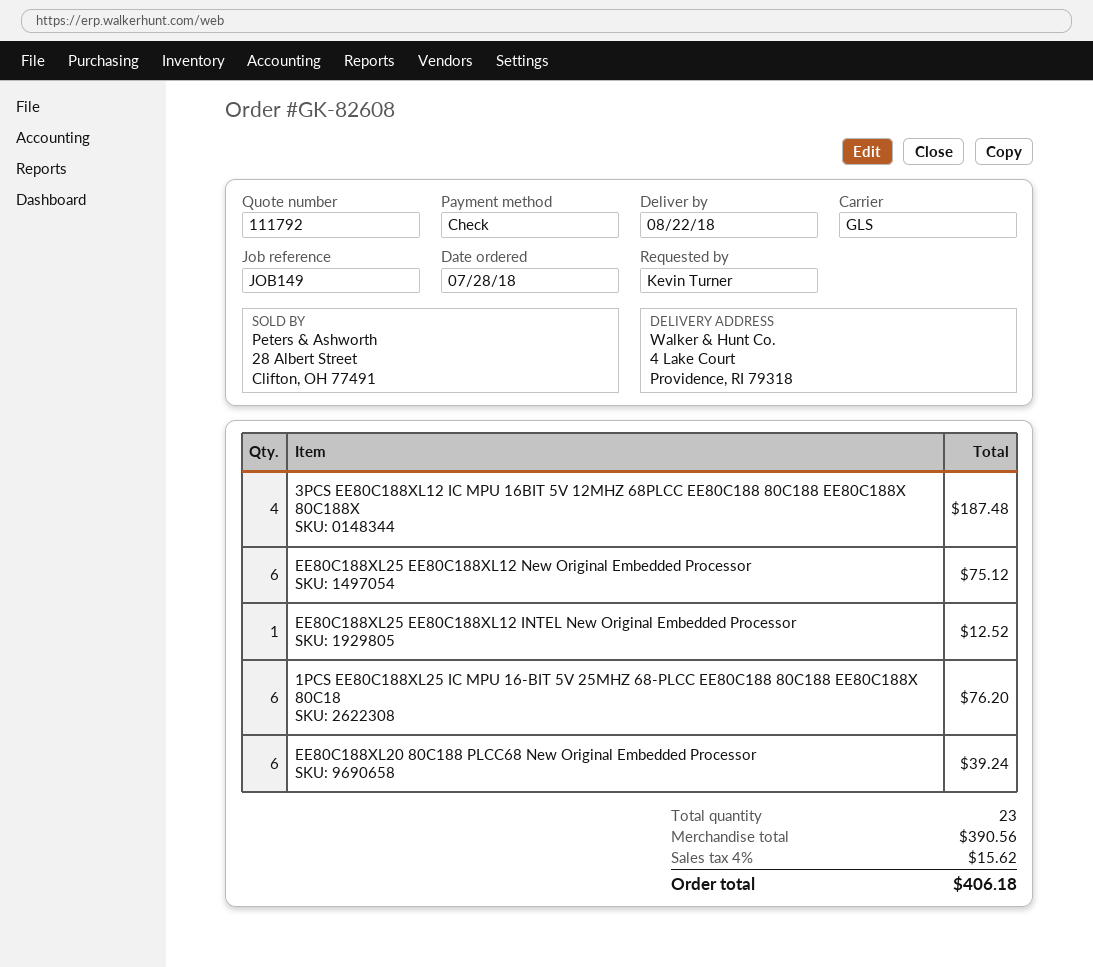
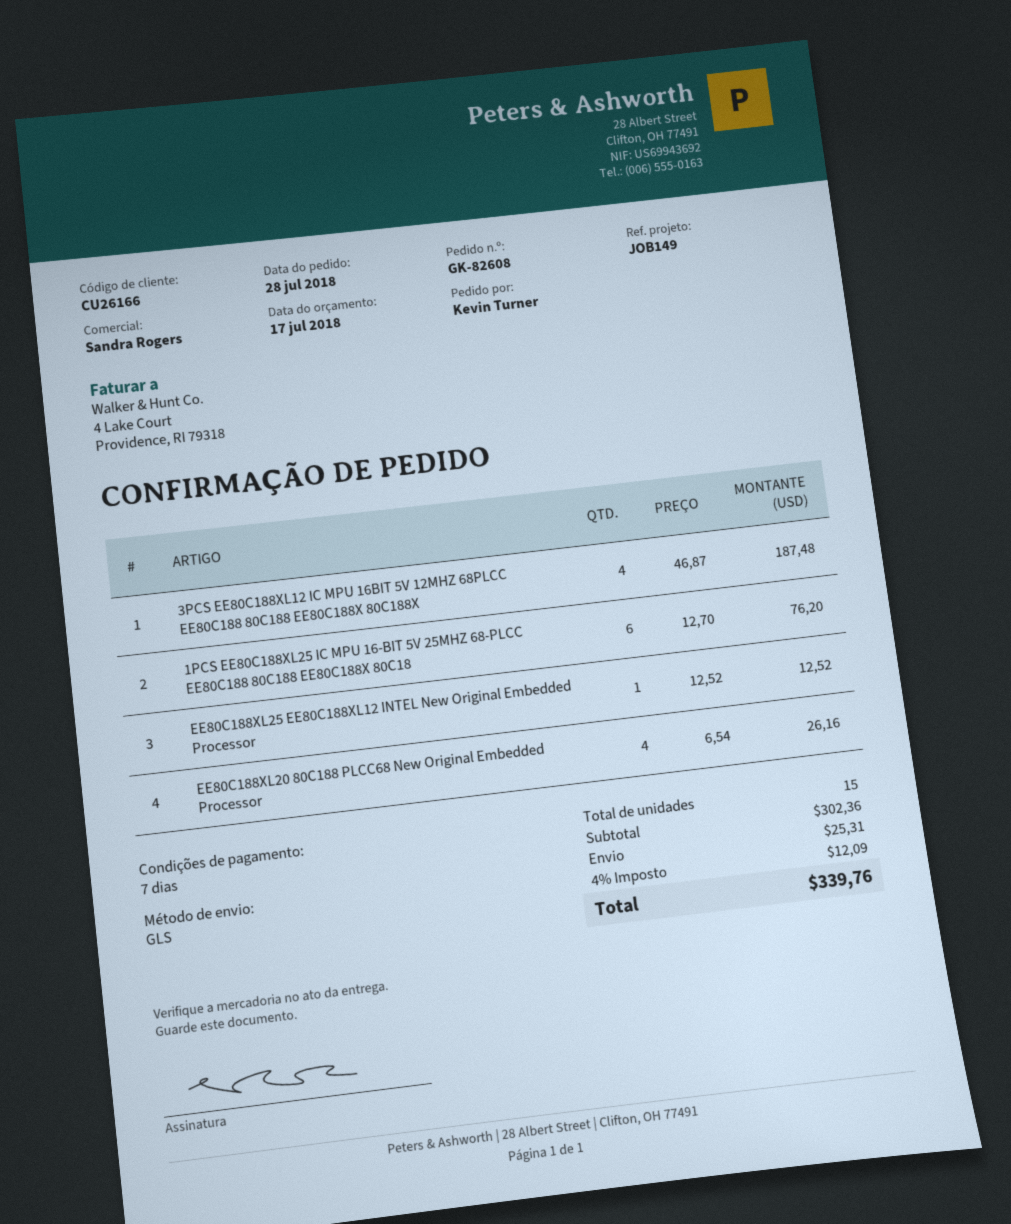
EE80C188XL25 EE80C188XL12 New Original Embedded Processor: 6 for 75.12 -> none
EE80C188XL20 80C188 PLCC68 New Original Embedded Processor: 6 for 39.24 -> 4 for 26.16
total quantity: 23 -> 15
subtotal: 390.56 -> 302.36
shipping: none -> 25.31
tax: 4% = 15.62 -> 4% = 12.09
total: 406.18 -> 339.76

